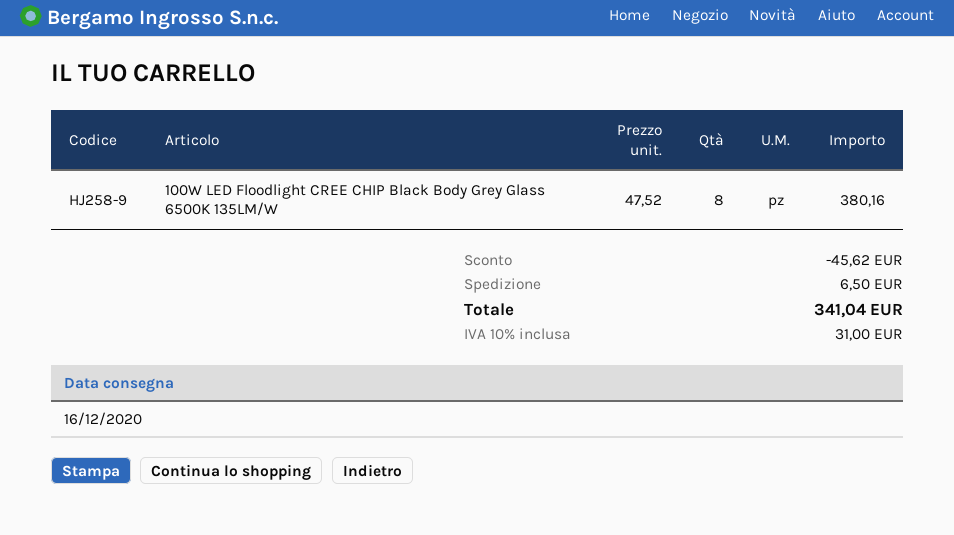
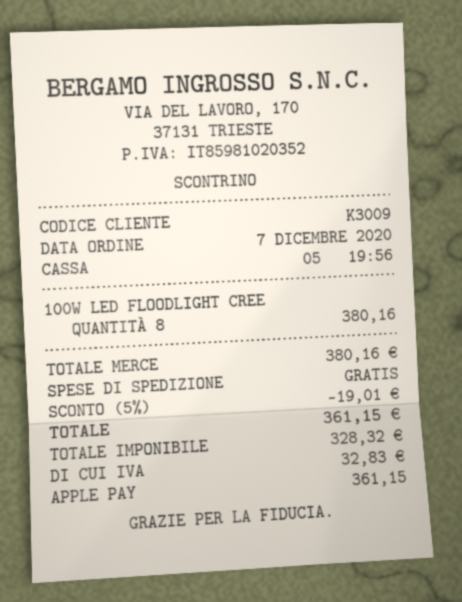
discount: 45.62 -> 19.01
shipping: 6.50 -> 0.00
tax: 31.00 -> 32.83
total: 341.04 -> 361.15

